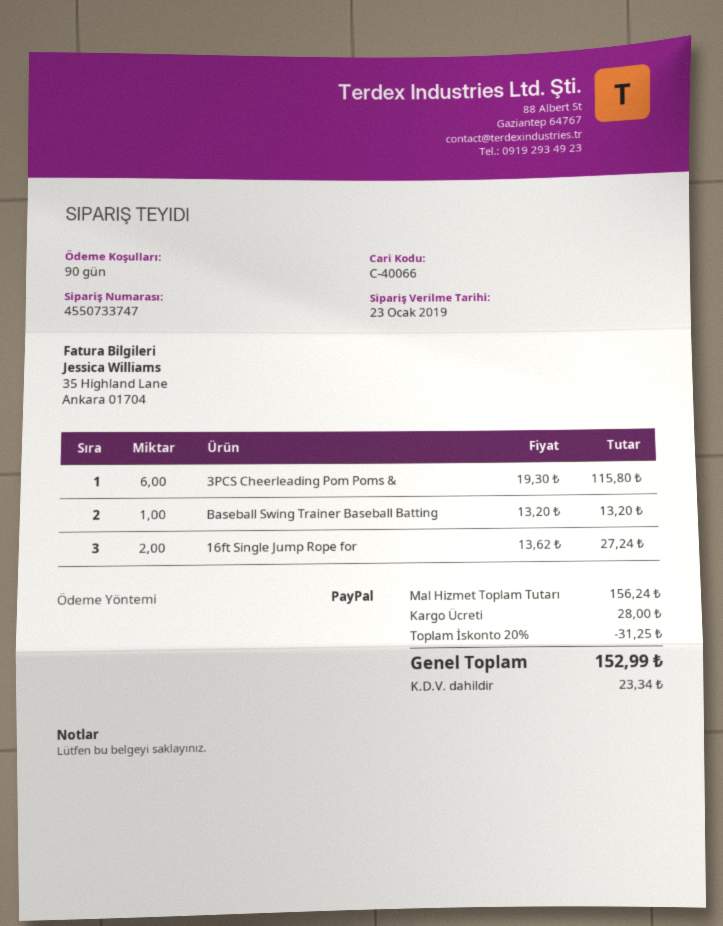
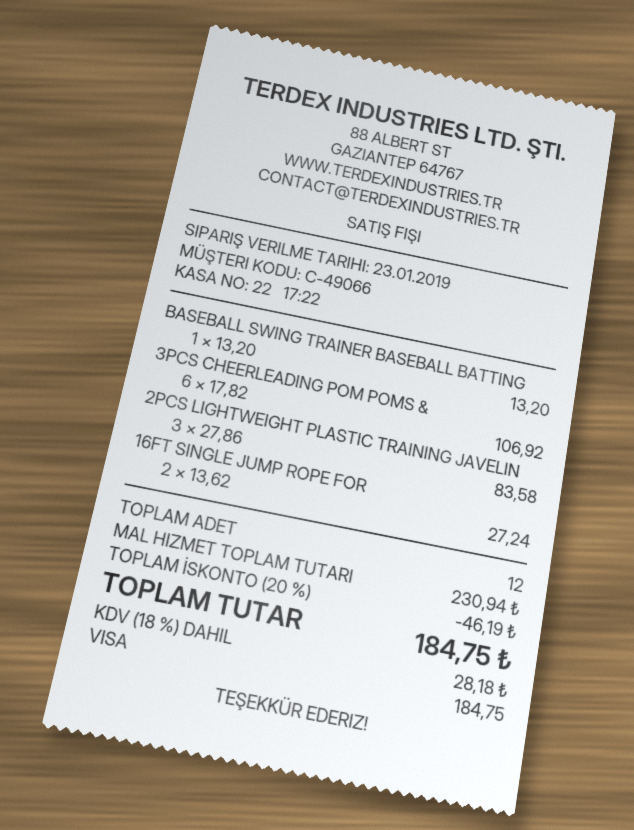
customer number: C-40066 -> C-49066
payment method: PayPal -> Visa
3PCS Cheerleading Pom Poms &: 6 x 19.30 = 115.80 -> 6 x 17.82 = 106.92
2PCS LIGHTWEIGHT PLASTIC TRAINING JAVELIN: none -> 3 x 27.86 = 83.58
subtotal: 156.24 -> 230.94
discount: 20% = 31.25 -> 20% = 46.19
shipping: 28.00 -> none
tax: 23.34 -> 28.18
total: 152.99 -> 184.75

